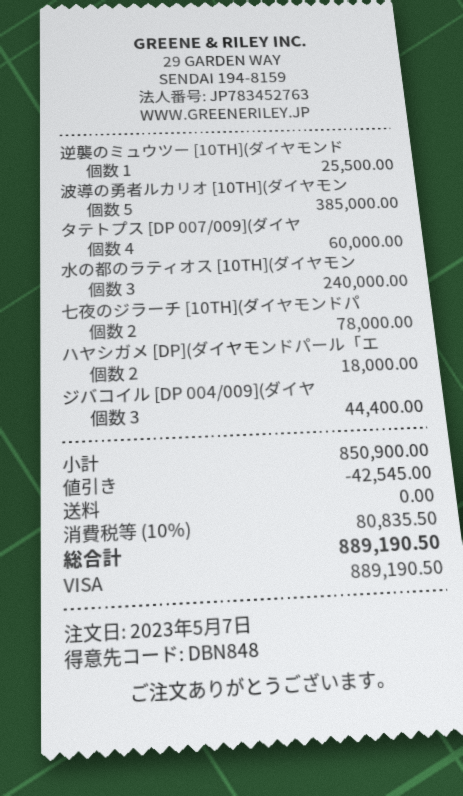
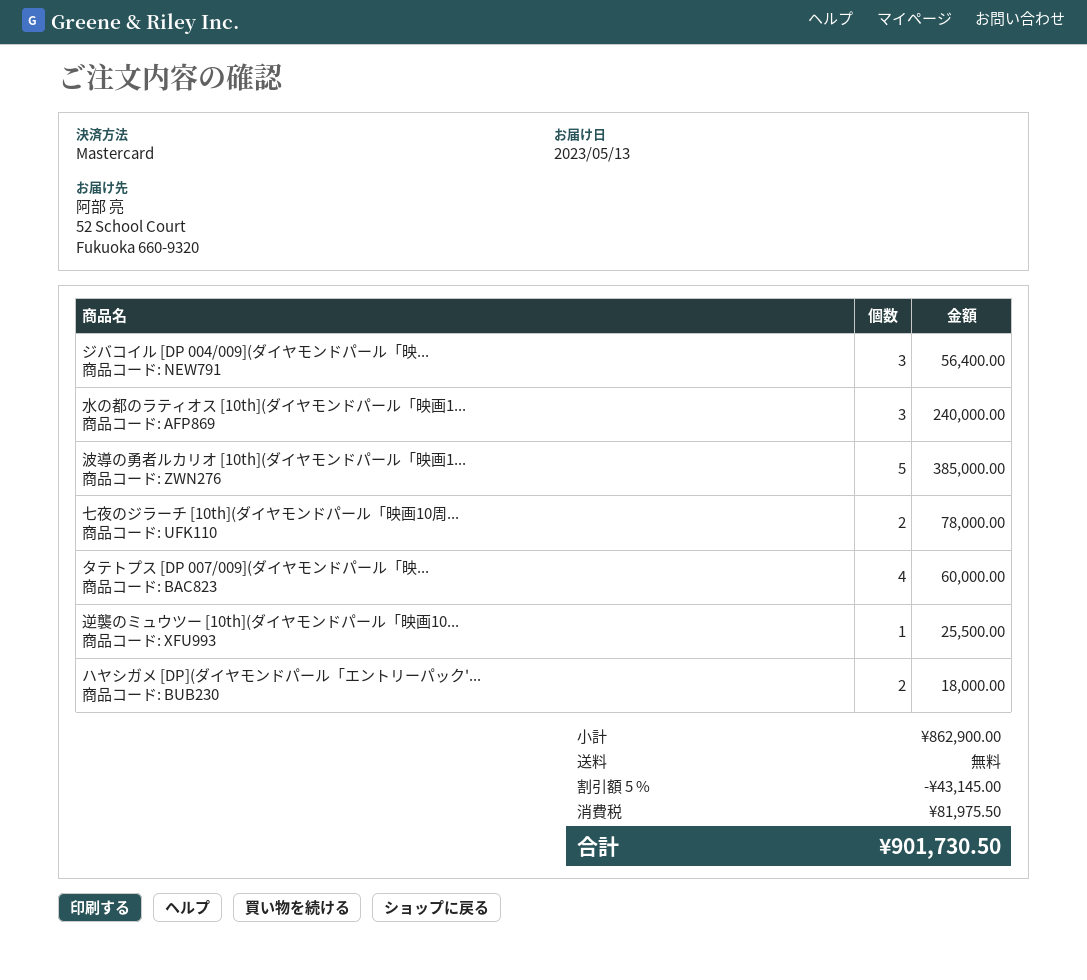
payment method: Visa -> Mastercard
ジバコイル [DP 004/009](ダイヤ: 3 for 44400.00 -> 3 for 56400.00
subtotal: 850900.00 -> 862900.00
discount: 42545.00 -> 43145.00
tax: 80835.50 -> 81975.50
total: 889190.50 -> 901730.50

